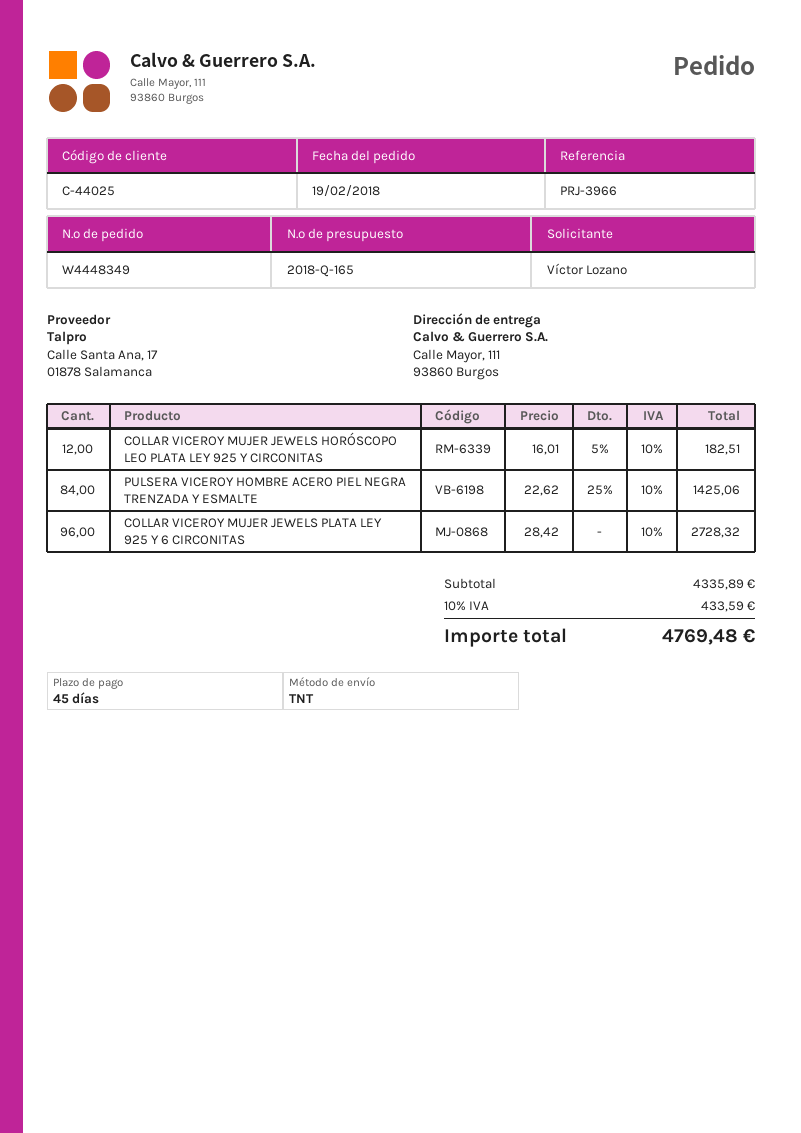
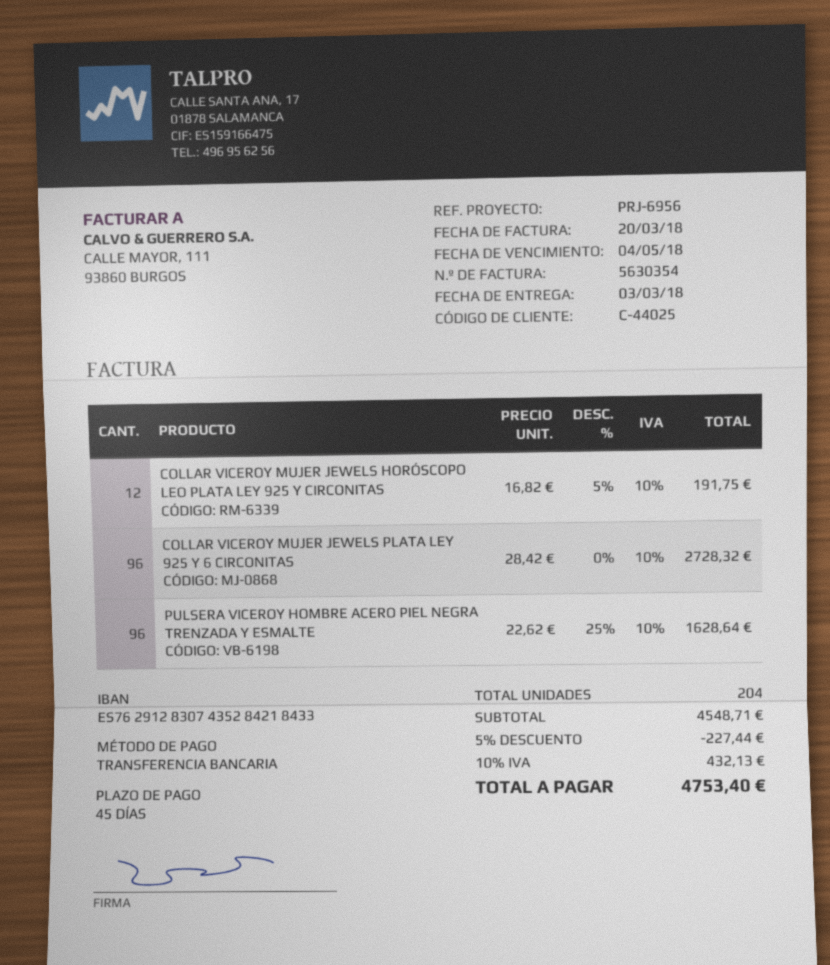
reference: PRJ-3966 -> PRJ-6956
COLLAR VICEROY MUJER JEWELS HORÓSCOPO LEO PLATA LEY 925 Y CIRCONITAS: 12 x 16.01 - 5% = 182.51 -> 12 x 16.82 - 5% = 191.75
PULSERA VICEROY HOMBRE ACERO PIEL NEGRA TRENZADA Y ESMALTE: 84 x 22.62 - 25% = 1425.06 -> 96 x 22.62 - 25% = 1628.64
subtotal: 4335.89 -> 4548.71
discount: none -> 5% = 227.44
tax: 10% = 433.59 -> 10% = 432.13
total: 4769.48 -> 4753.40

